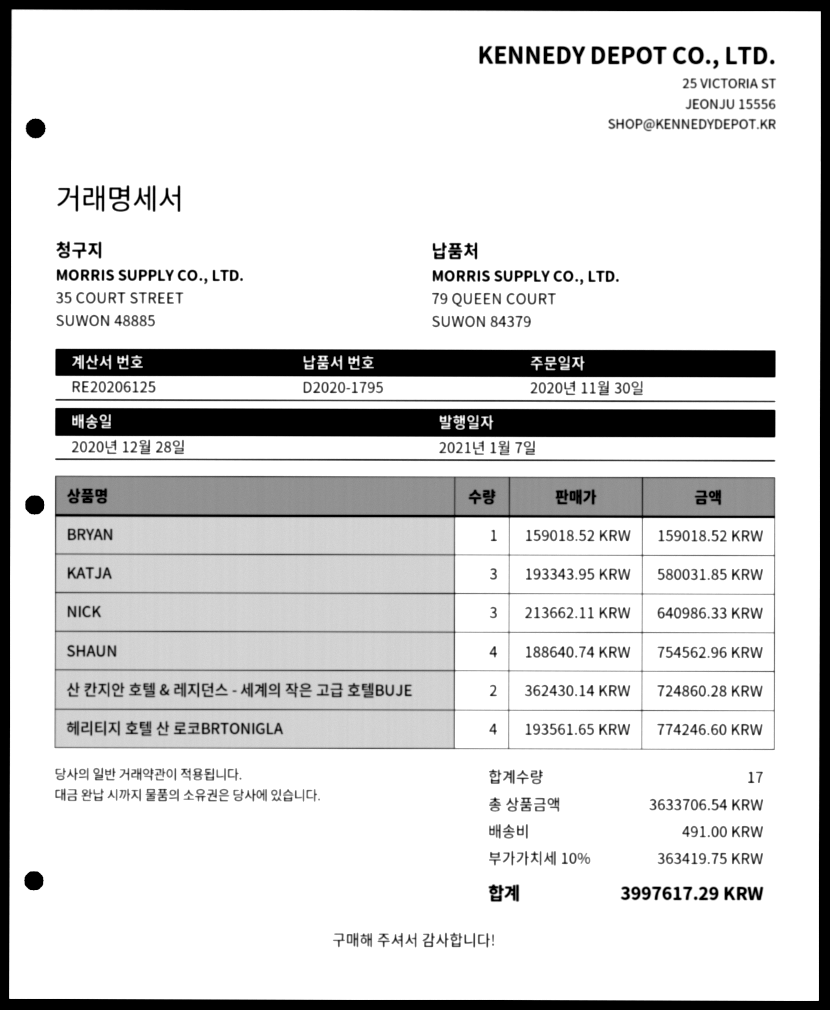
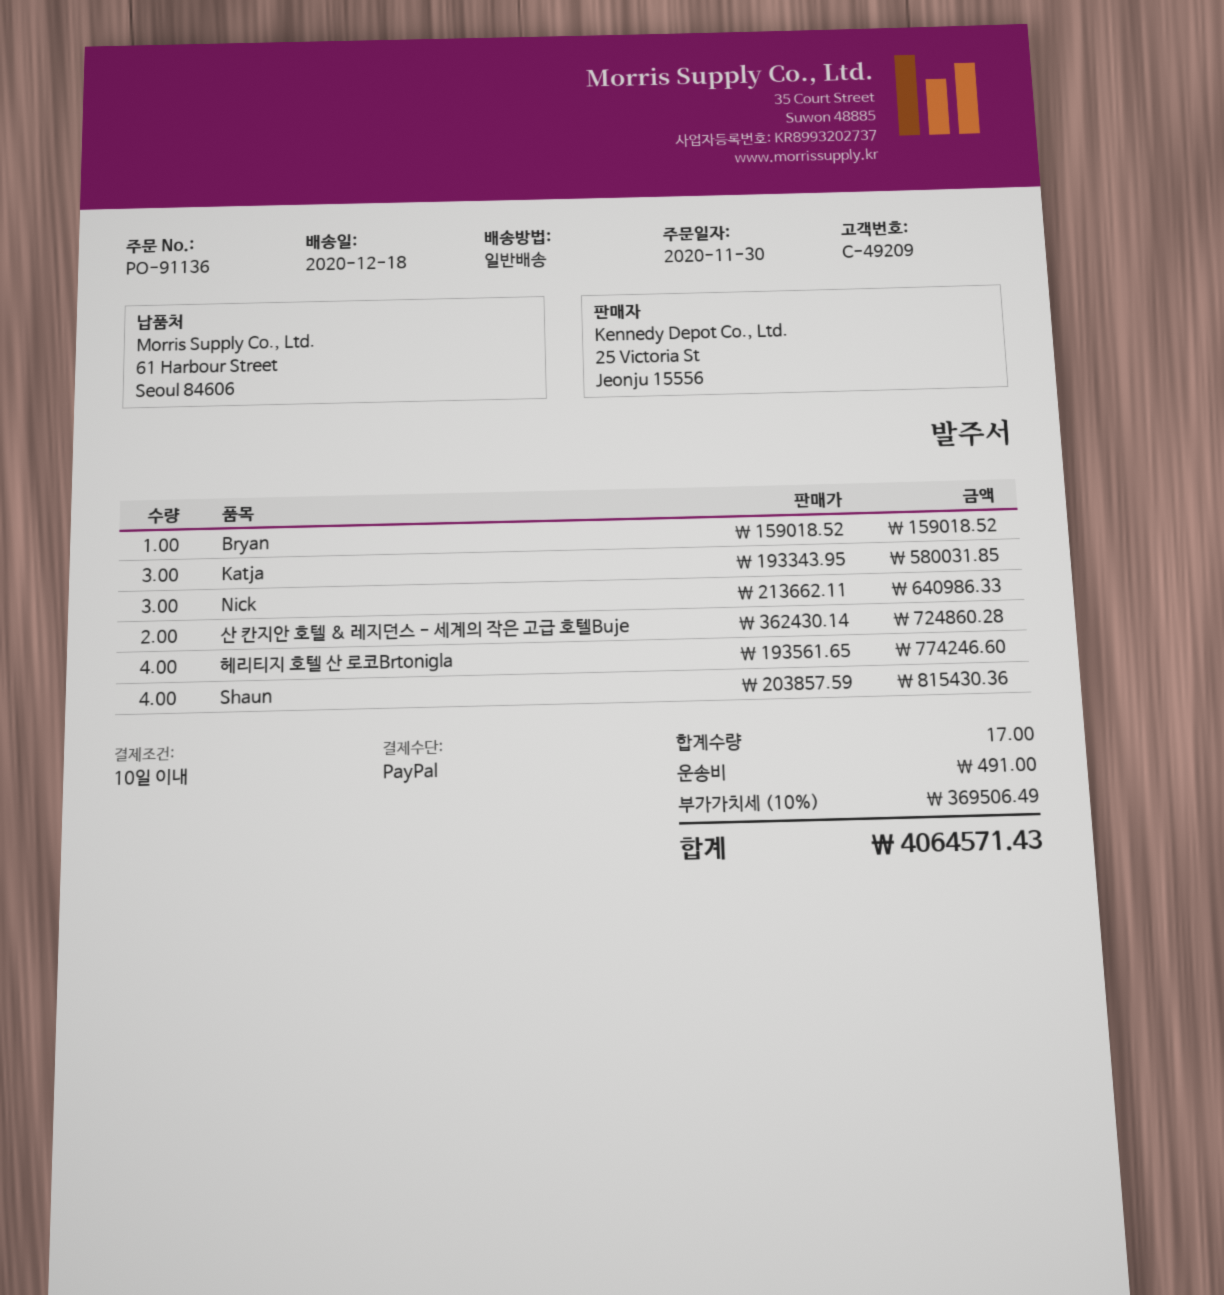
delivery date: 2020-12-28 -> 2020-12-18
ship to: 79 QUEEN COURT, SUWON 84379 -> 61 Harbour Street, Seoul 84606
SHAUN: 4 x 188640.74 = 754562.96 -> 4 x 203857.59 = 815430.36
tax: 10% = 363419.75 -> 10% = 369506.49
total: 3997617.29 -> 4064571.43

